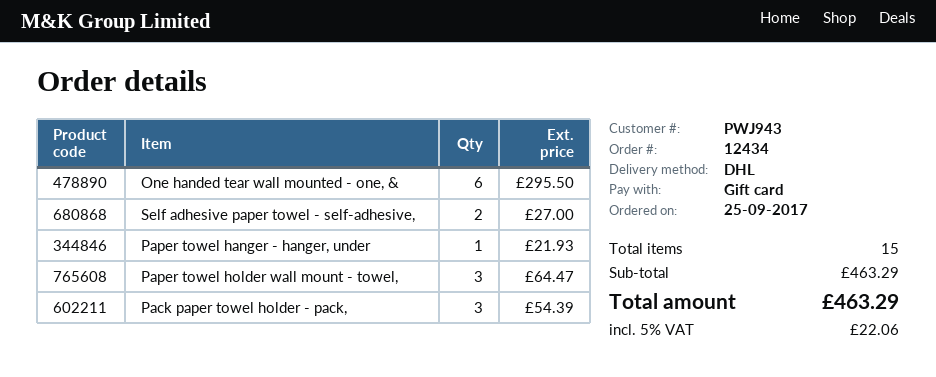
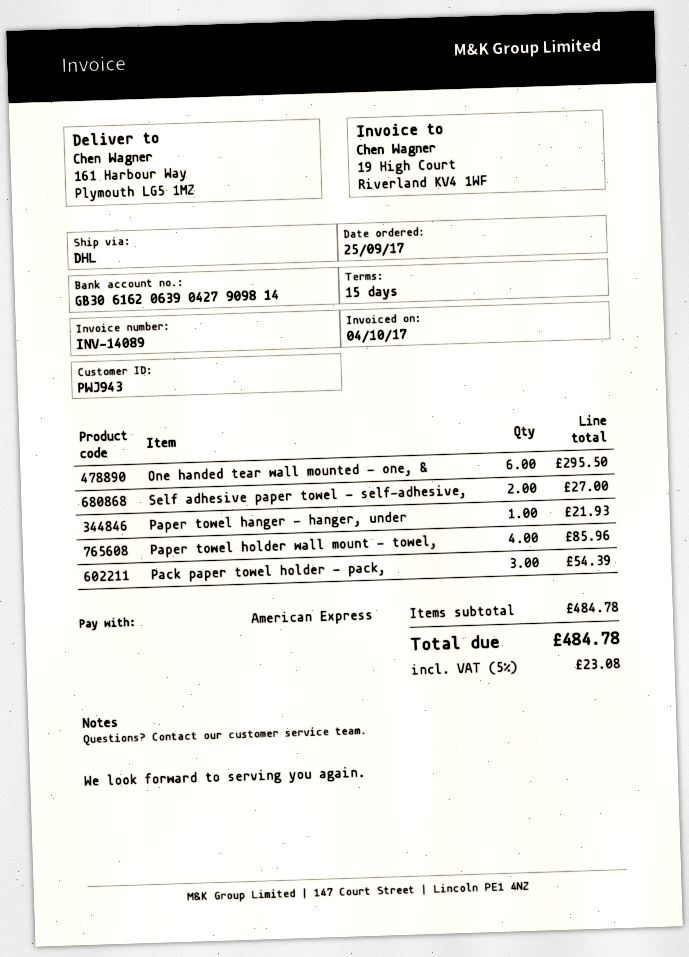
payment method: gift card -> American Express
Paper towel holder wall mount - towel,: 3 for 64.47 -> 4 for 85.96
subtotal: 463.29 -> 484.78
tax: 5% = 22.06 -> 5% = 23.08
total: 463.29 -> 484.78

